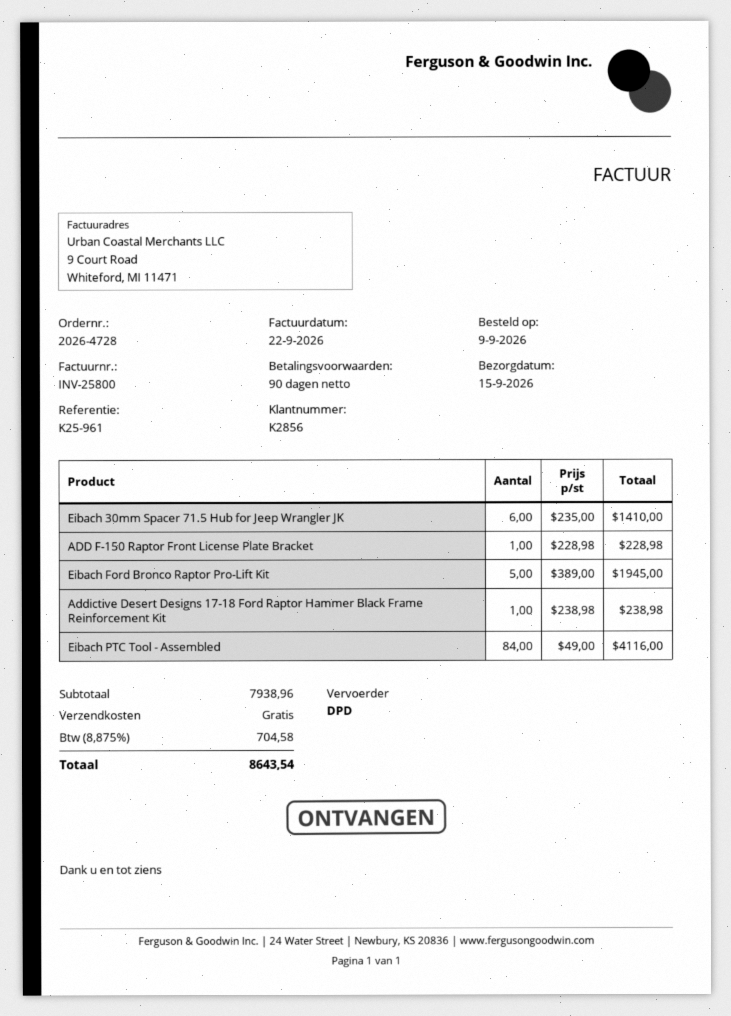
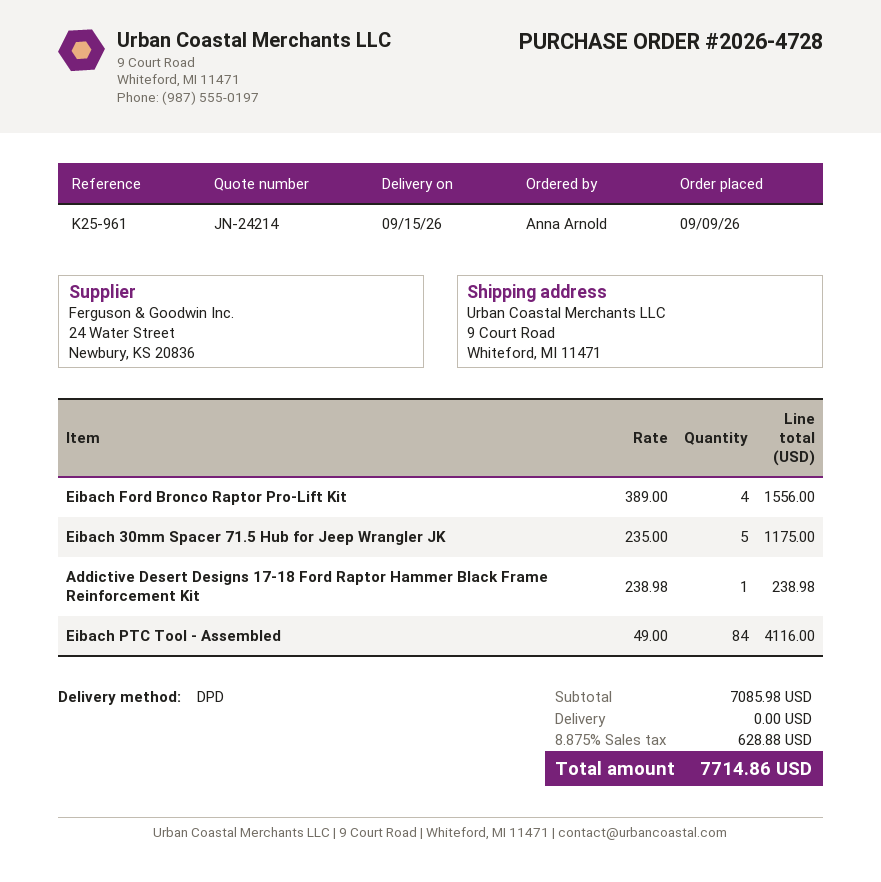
Eibach 30mm Spacer 71.5 Hub for Jeep Wrangler JK: 6 x 235.00 = 1410.00 -> 5 x 235.00 = 1175.00
ADD F-150 Raptor Front License Plate Bracket: 1 x 228.98 = 228.98 -> none
Eibach Ford Bronco Raptor Pro-Lift Kit: 5 x 389.00 = 1945.00 -> 4 x 389.00 = 1556.00
subtotal: 7938.96 -> 7085.98
tax: 8.875% = 704.58 -> 8.875% = 628.88
total: 8643.54 -> 7714.86

